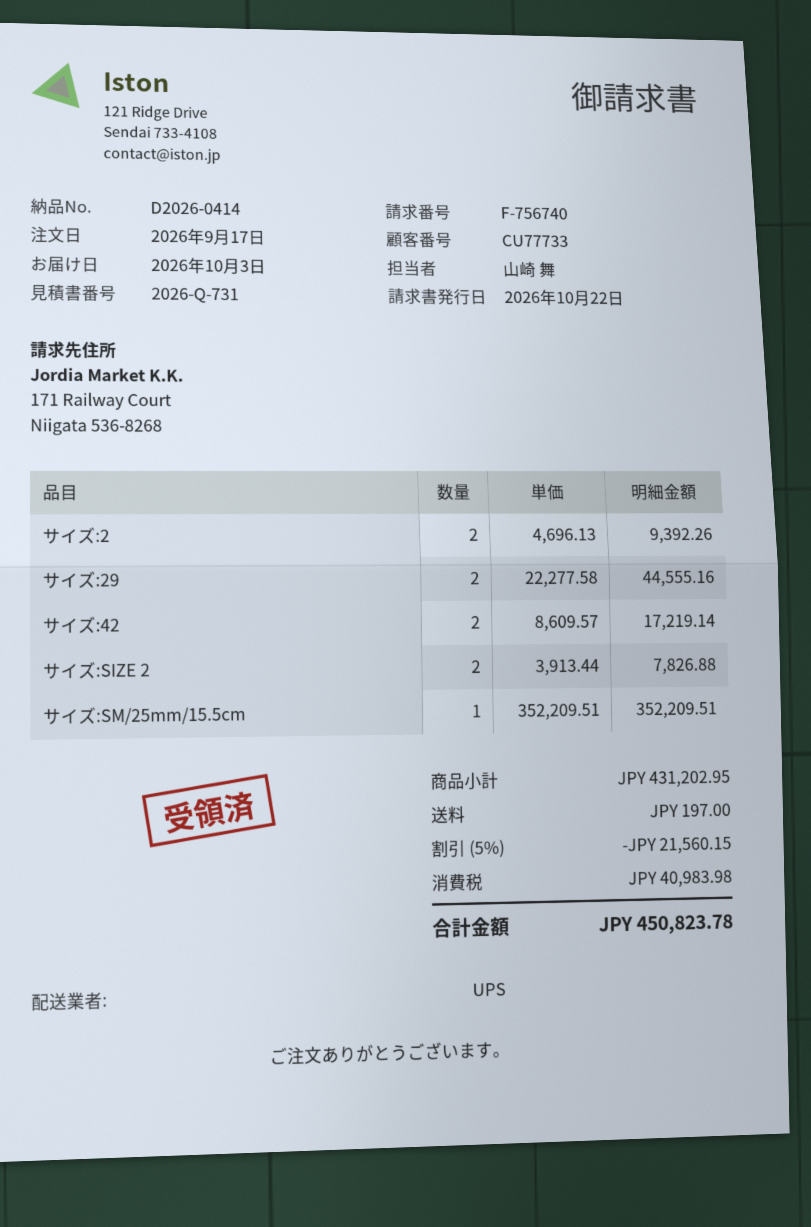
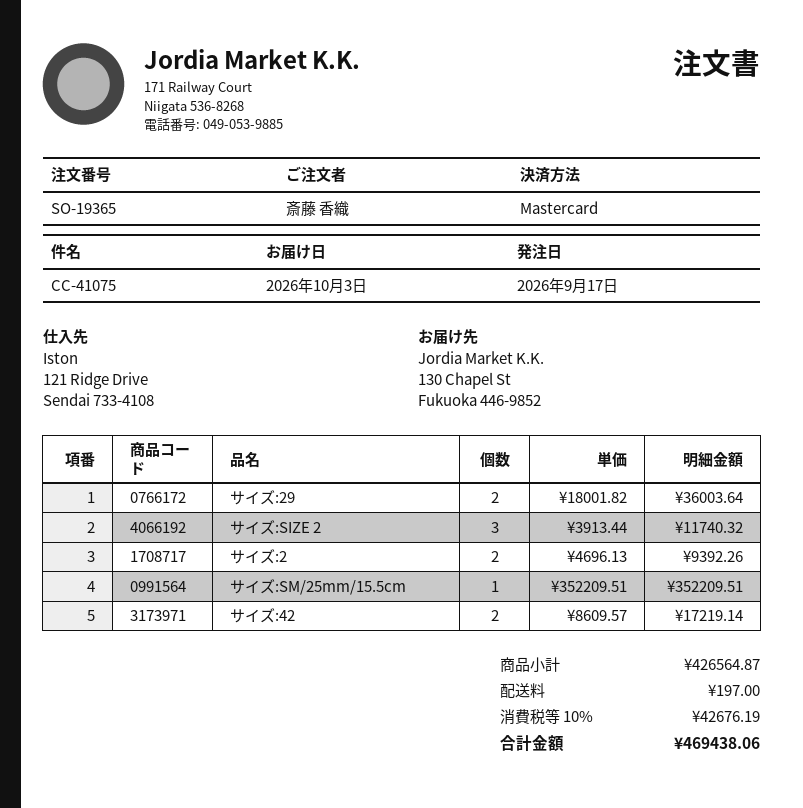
サイズ:29: 2 x 22277.58 = 44555.16 -> 2 x 18001.82 = 36003.64
サイズ:SIZE 2: 2 x 3913.44 = 7826.88 -> 3 x 3913.44 = 11740.32
subtotal: 431202.95 -> 426564.87
discount: 5% = 21560.15 -> none
tax: 40983.98 -> 42676.19
total: 450823.78 -> 469438.06

